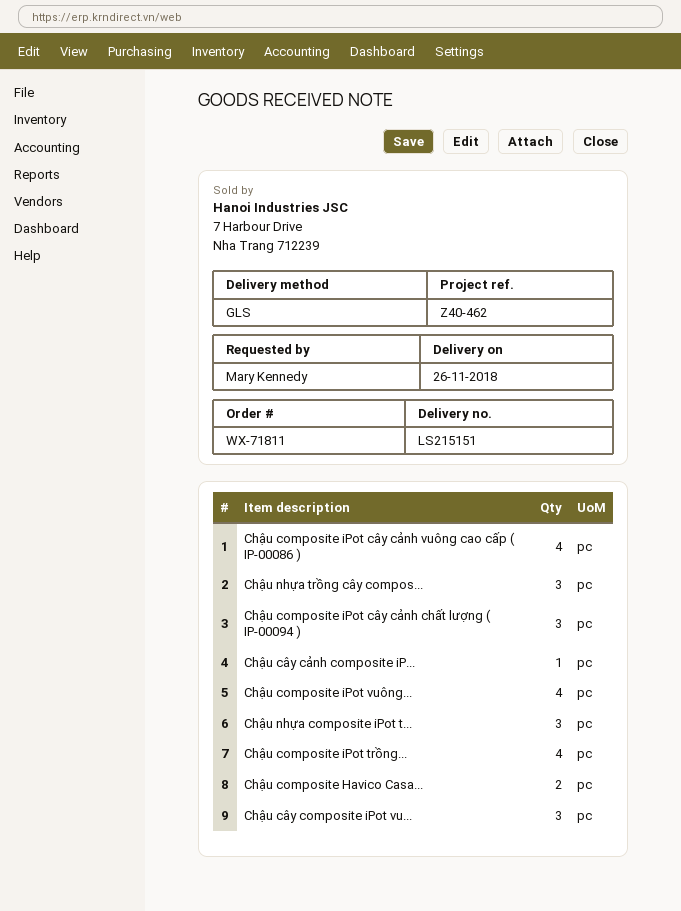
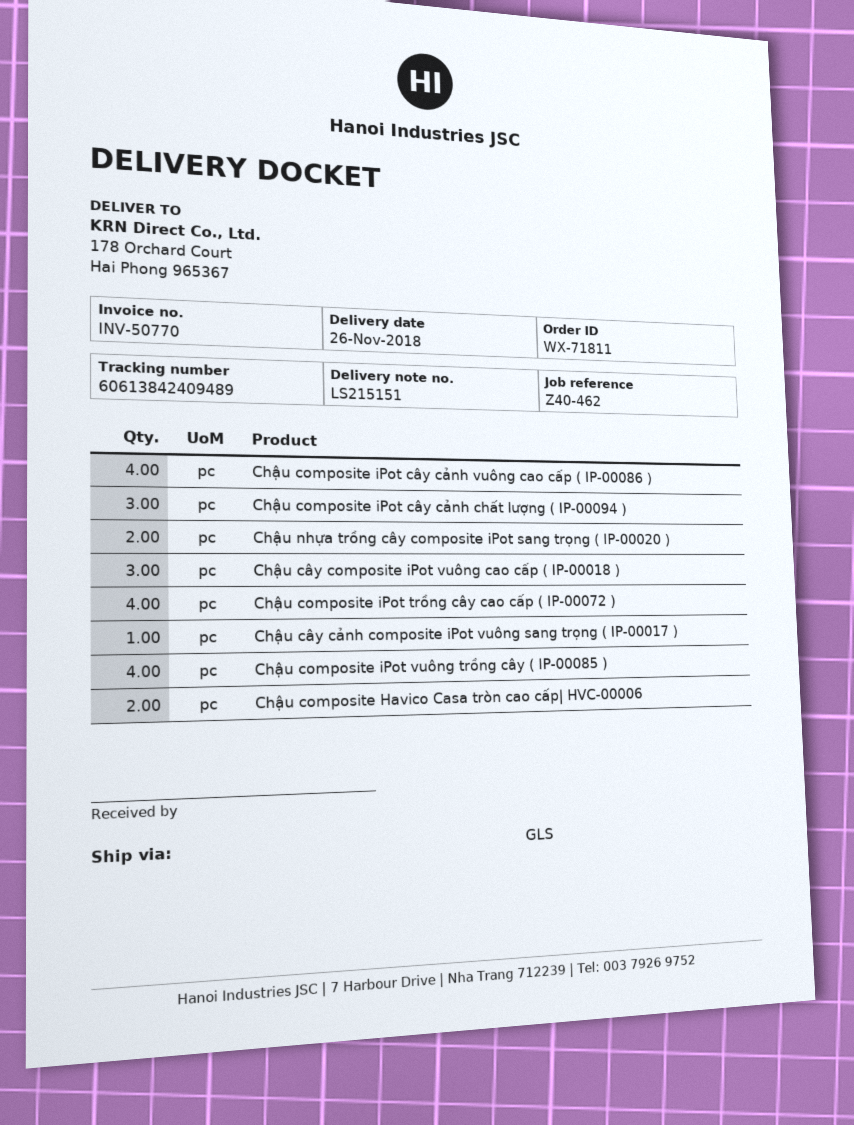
Chậu nhựa trồng cây compos...: 3 -> 2
Chậu nhựa composite iPot t...: 3 -> none

